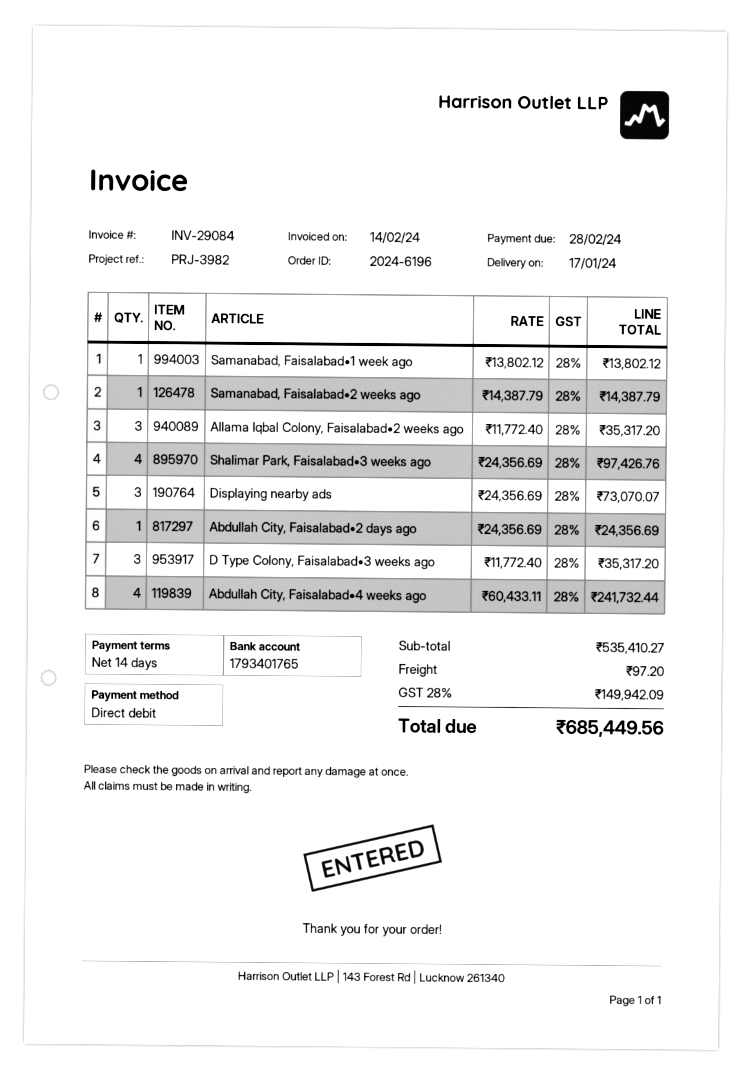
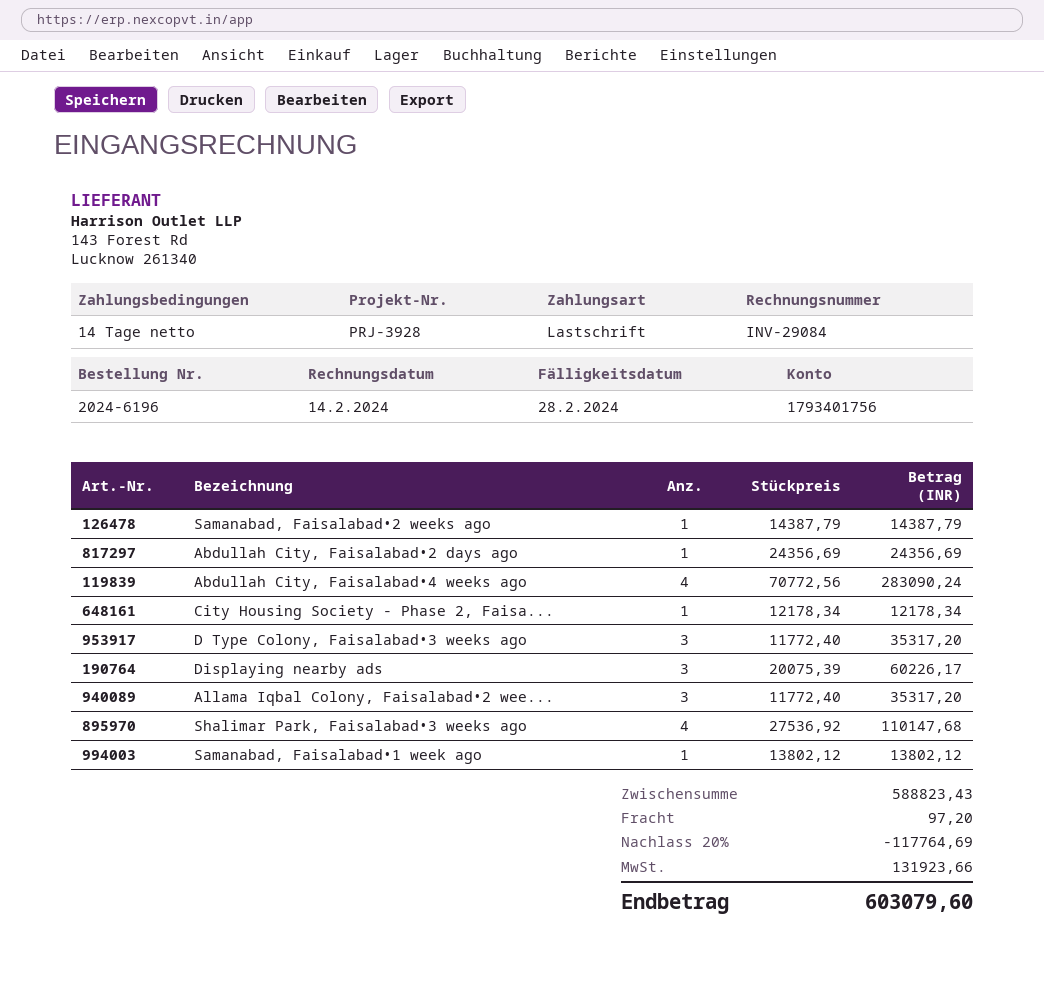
reference: PRJ-3982 -> PRJ-3928
bank account: 1793401765 -> 1793401756
Shalimar Park, Faisalabad•3 weeks ago: 4 x 24356.69 = 97426.76 -> 4 x 27536.92 = 110147.68
Displaying nearby ads: 3 x 24356.69 = 73070.07 -> 3 x 20075.39 = 60226.17
Abdullah City, Faisalabad•4 weeks ago: 4 x 60433.11 = 241732.44 -> 4 x 70772.56 = 283090.24
City Housing Society - Phase 2, Faisa...: none -> 1 x 12178.34 = 12178.34
subtotal: 535410.27 -> 588823.43
discount: none -> 20% = 117764.69
tax: 149942.09 -> 131923.66
total: 685449.56 -> 603079.60

